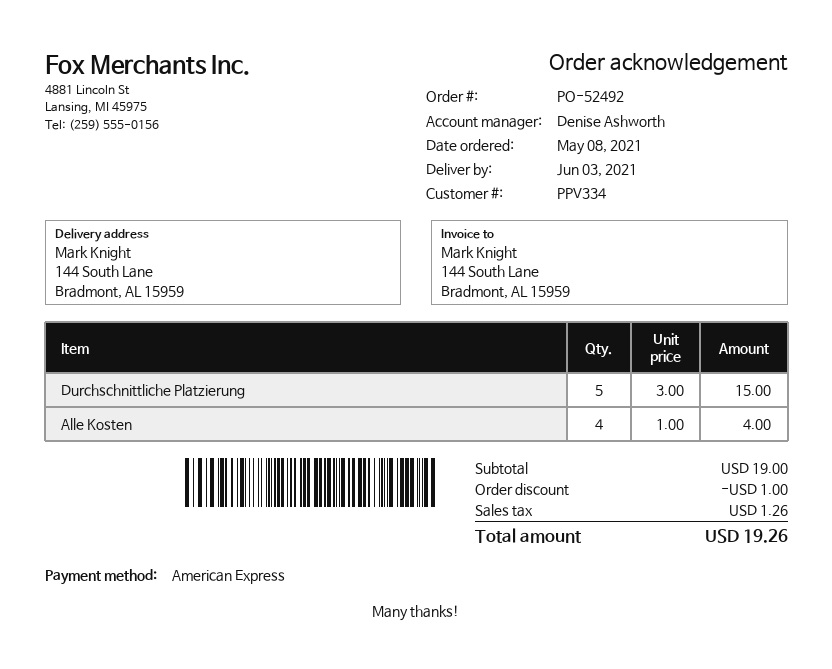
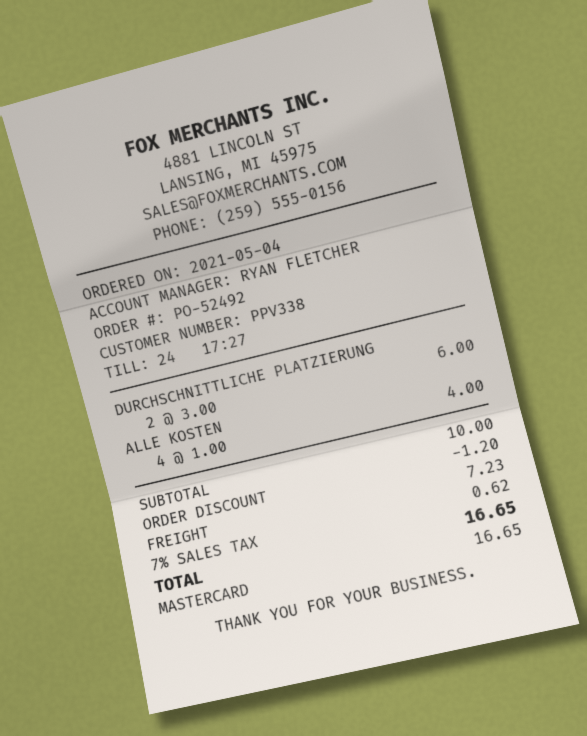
order date: 2021-05-08 -> 2021-05-04
customer number: PPV334 -> PPV338
sales rep: Denise Ashworth -> RYAN FLETCHER
payment method: American Express -> Mastercard
Durchschnittliche Platzierung: 5 x 3.00 = 15.00 -> 2 x 3.00 = 6.00
subtotal: 19.00 -> 10.00
discount: 1.00 -> 1.20
shipping: none -> 7.23
tax: 1.26 -> 0.62
total: 19.26 -> 16.65

